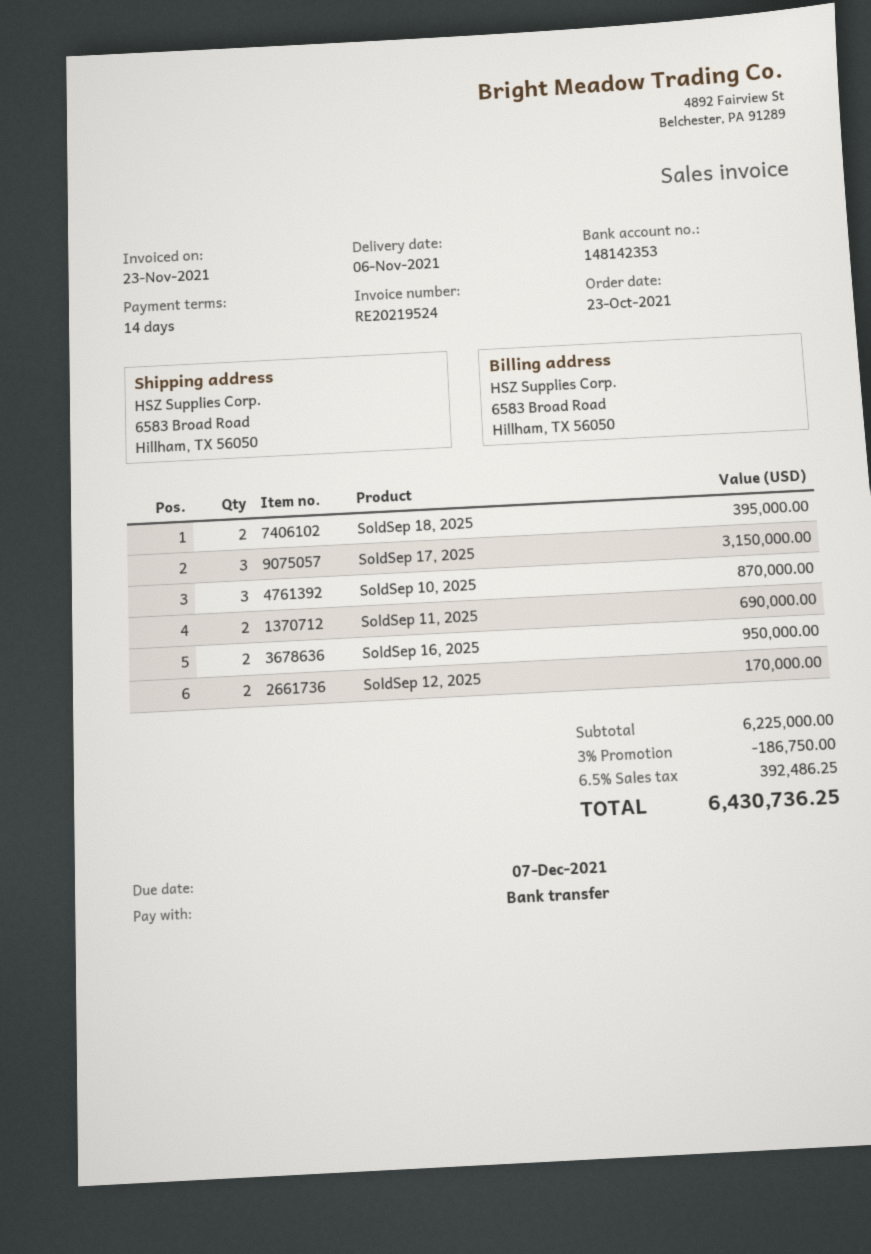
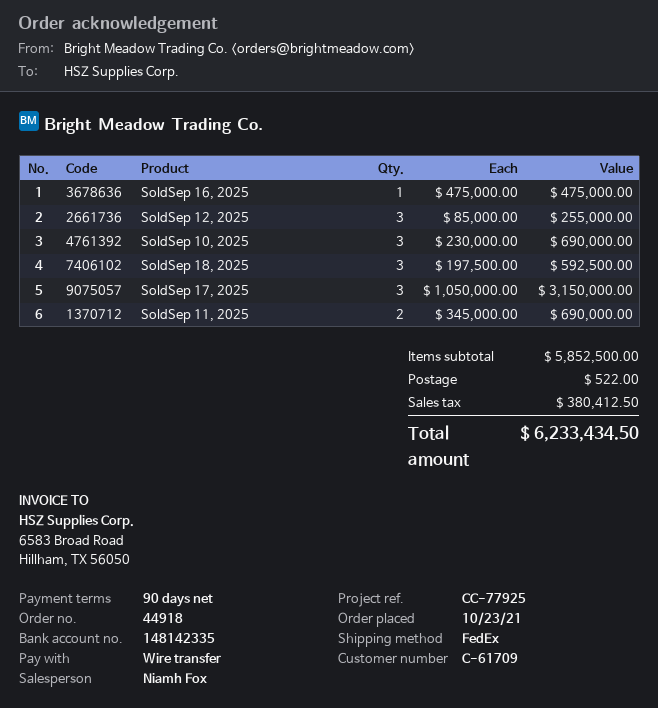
payment terms: 14 days -> 90 days
bank account: 148142353 -> 148142335
SoldSep 18, 2025: 2 for 395000.00 -> 3 for 592500.00
SoldSep 10, 2025: 3 for 870000.00 -> 3 for 690000.00
SoldSep 16, 2025: 2 for 950000.00 -> 1 for 475000.00
SoldSep 12, 2025: 2 for 170000.00 -> 3 for 255000.00
subtotal: 6225000.00 -> 5852500.00
discount: 3% = 186750.00 -> none
shipping: none -> 522.00
tax: 392486.25 -> 380412.50
total: 6430736.25 -> 6233434.50

